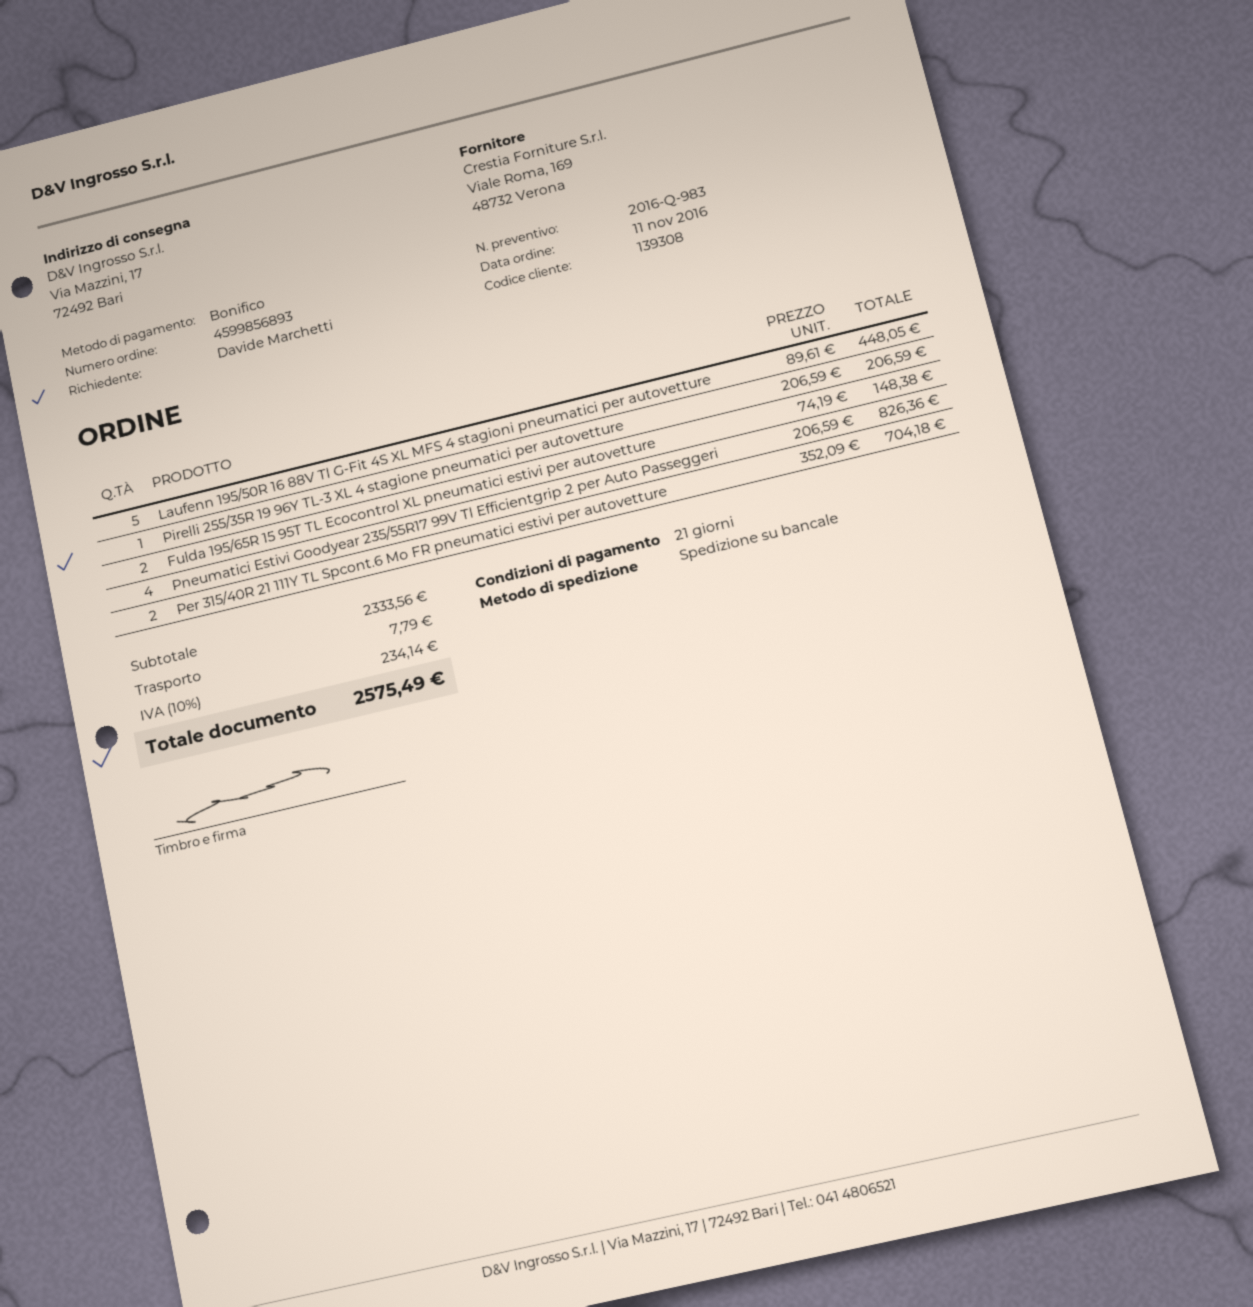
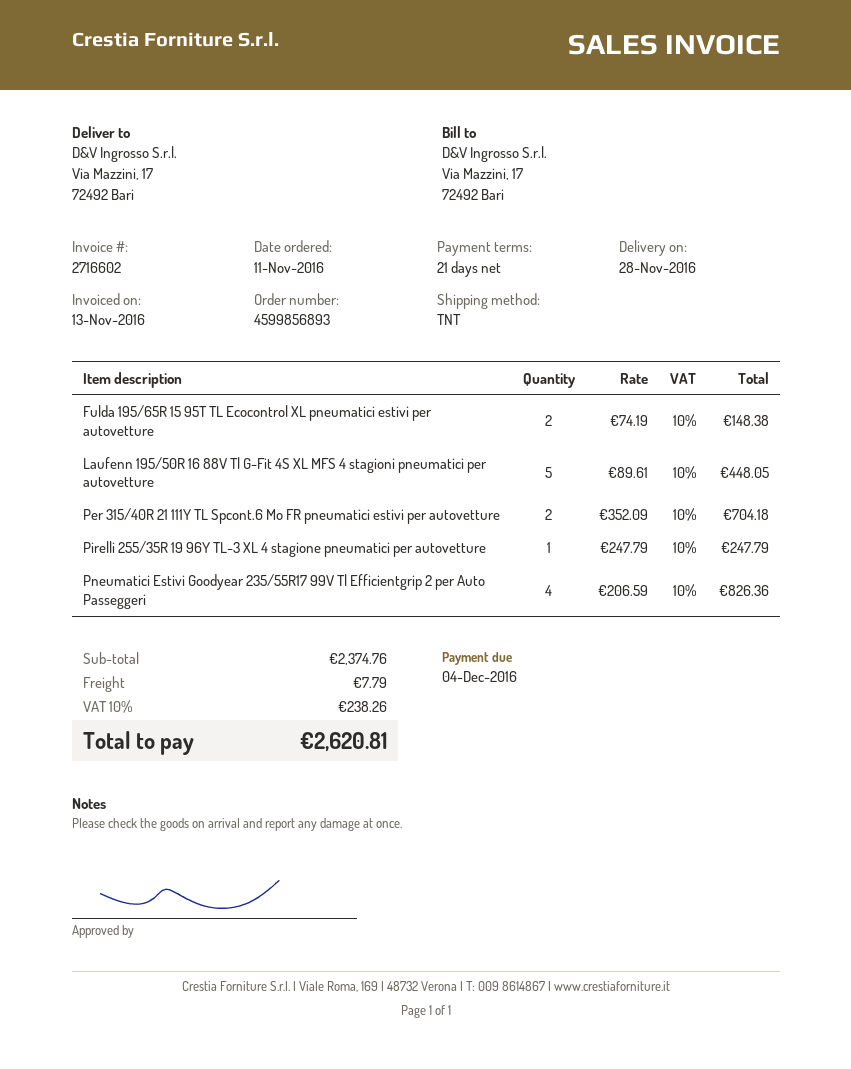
shipping method: pallet freight -> TNT
Pirelli 255/35R 19 96Y TL-3 XL 4 stagione pneumatici per autovetture: 1 x 206.59 = 206.59 -> 1 x 247.79 = 247.79
subtotal: 2333.56 -> 2374.76
tax: 10% = 234.14 -> 10% = 238.26
total: 2575.49 -> 2620.81

